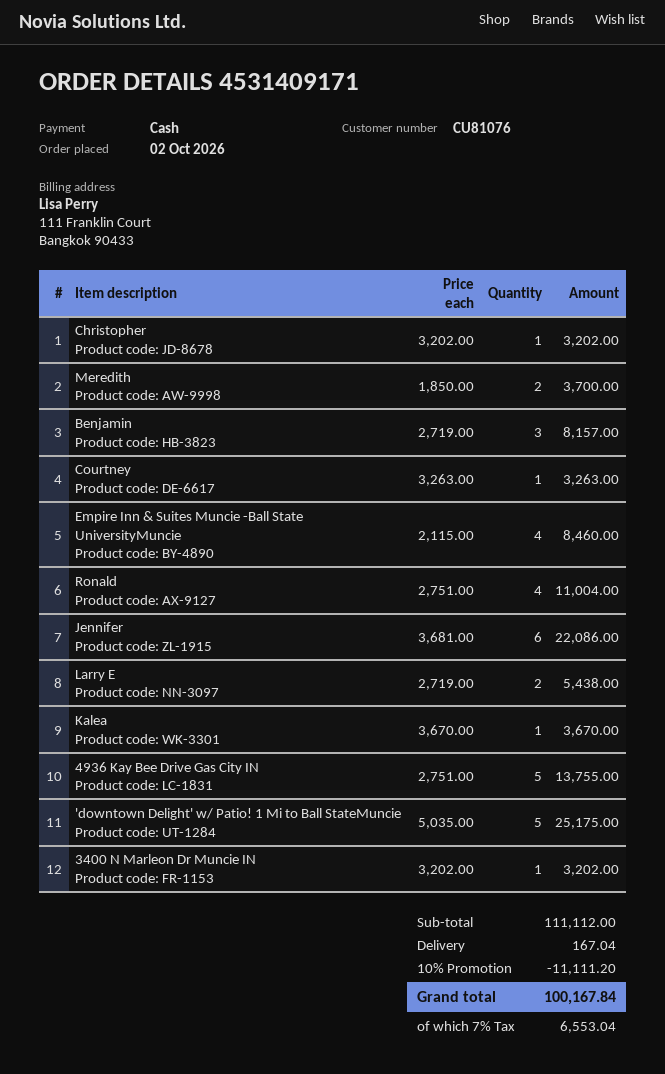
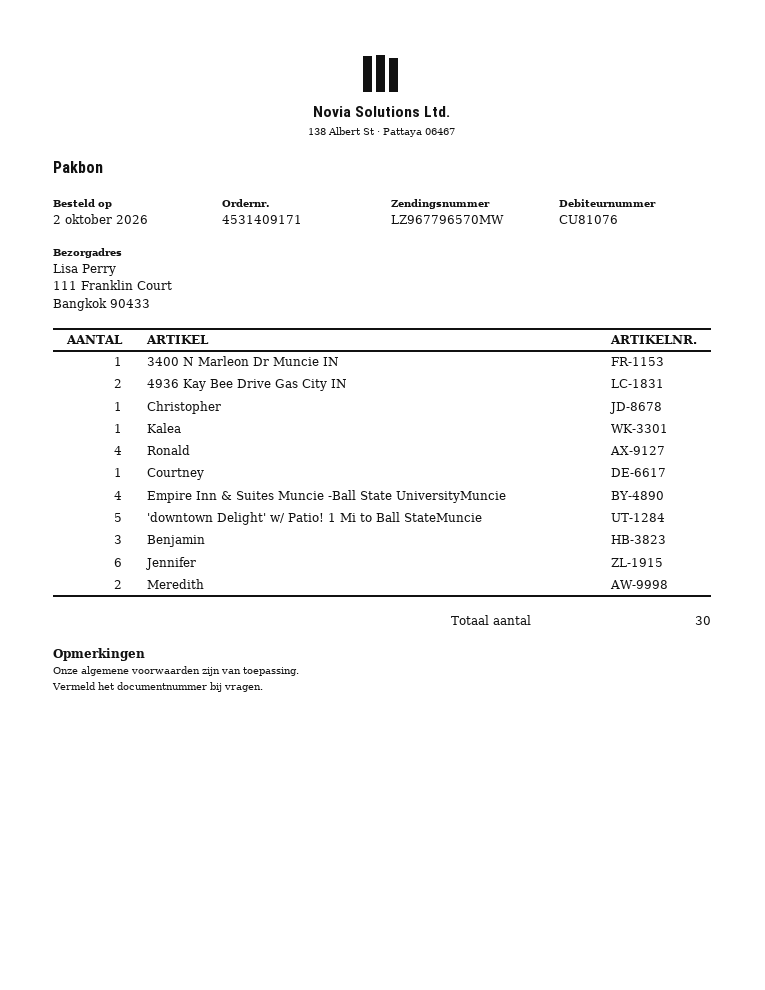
Larry E: 2 -> none
4936 Kay Bee Drive Gas City IN: 5 -> 2

